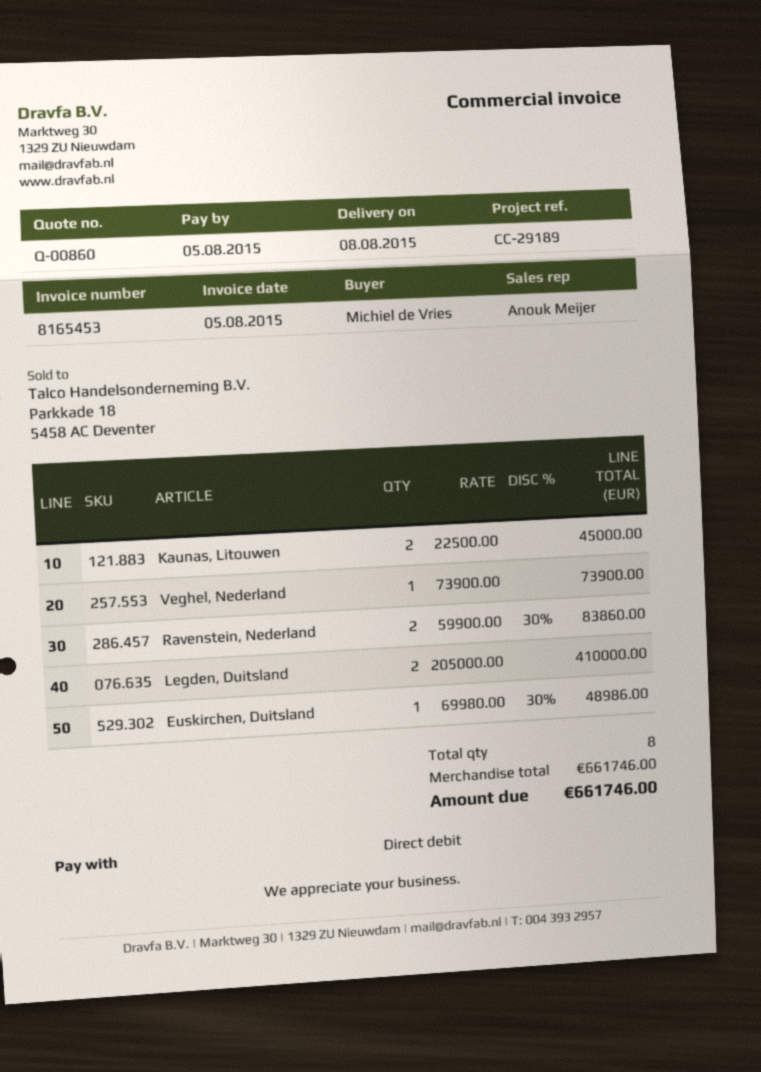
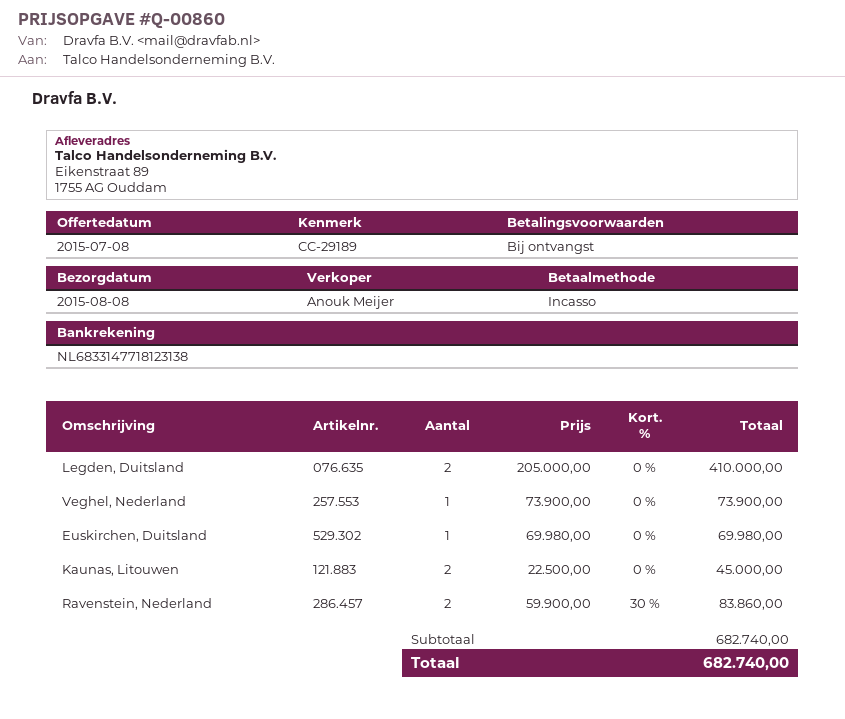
Euskirchen, Duitsland: 1 x 69980.00 - 30% = 48986.00 -> 1 x 69980.00 = 69980.00
subtotal: 661746.00 -> 682740.00
total: 661746.00 -> 682740.00

